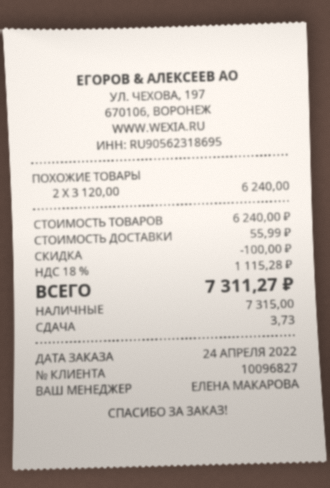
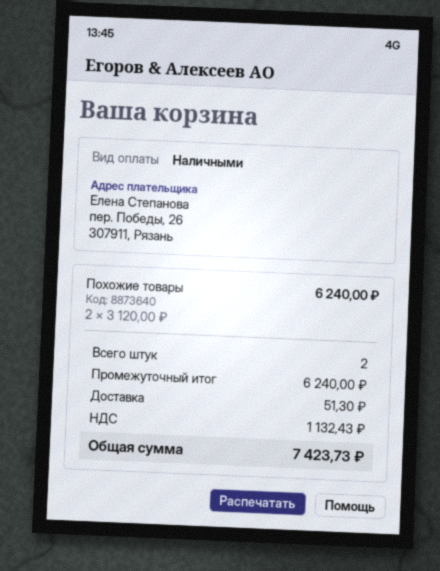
discount: 100.00 -> none
shipping: 55.99 -> 51.30
tax: 1115.28 -> 1132.43
total: 7311.27 -> 7423.73

